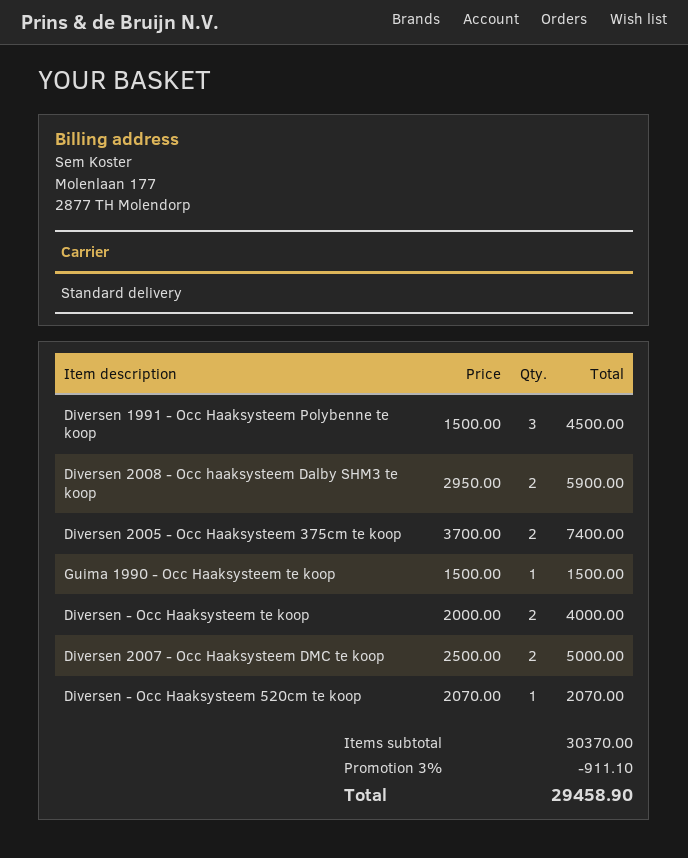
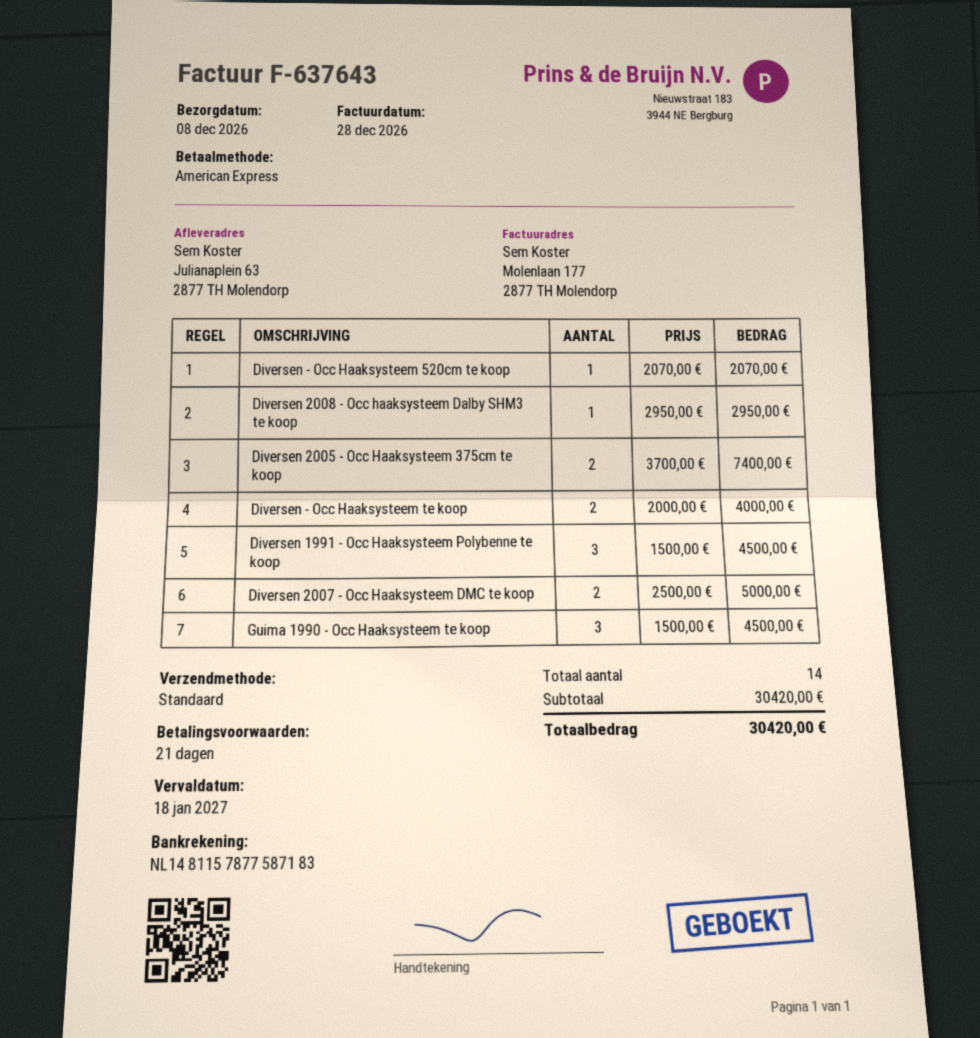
Diversen 2008 - Occ haaksysteem Dalby SHM3 te koop: 2 x 2950.00 = 5900.00 -> 1 x 2950.00 = 2950.00
Guima 1990 - Occ Haaksysteem te koop: 1 x 1500.00 = 1500.00 -> 3 x 1500.00 = 4500.00
subtotal: 30370.00 -> 30420.00
discount: 3% = 911.10 -> none
total: 29458.90 -> 30420.00

